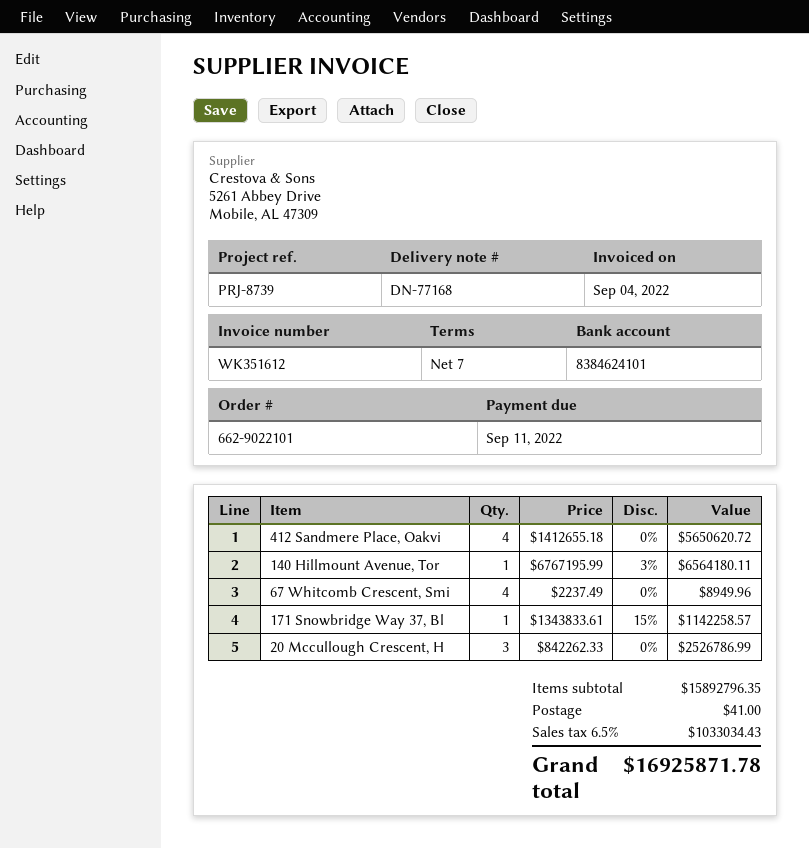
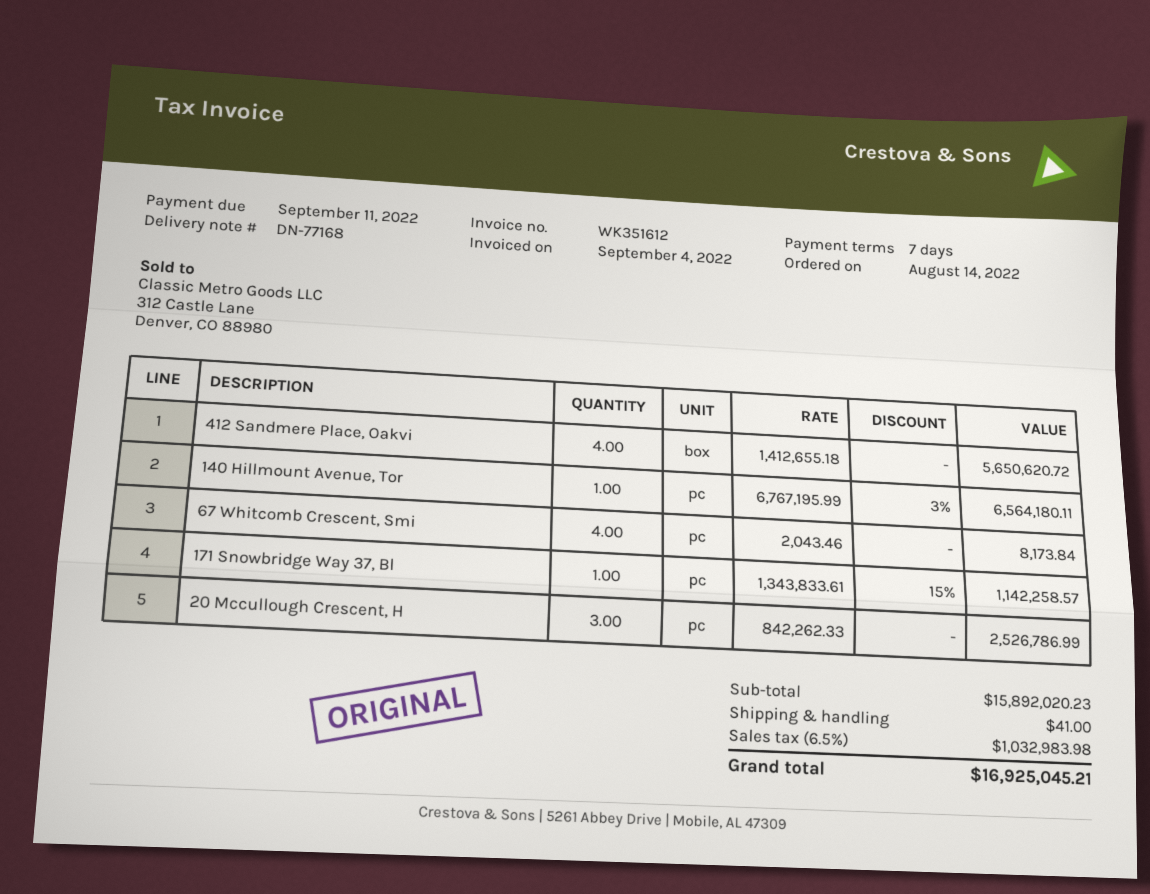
67 Whitcomb Crescent, Smi: 4 x 2237.49 = 8949.96 -> 4 x 2043.46 = 8173.84
subtotal: 15892796.35 -> 15892020.23
tax: 6.5% = 1033034.43 -> 6.5% = 1032983.98
total: 16925871.78 -> 16925045.21

